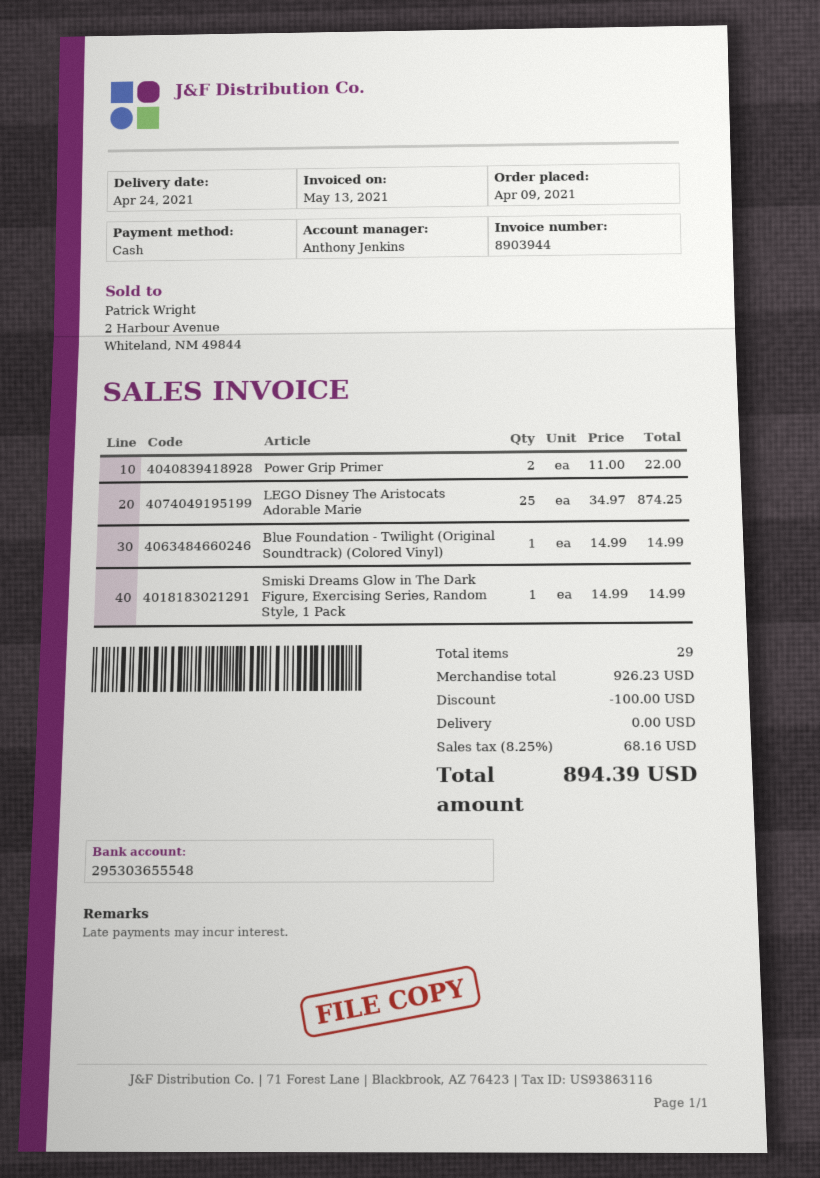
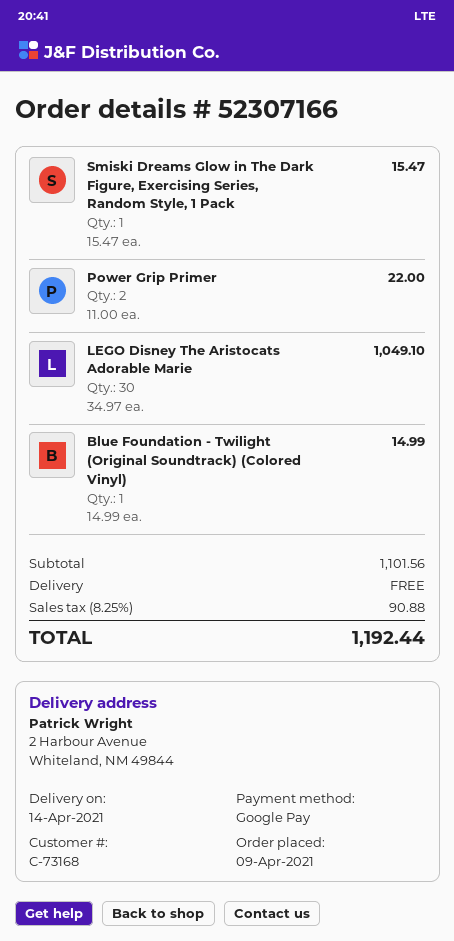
delivery date: 2021-04-24 -> 2021-04-14
payment method: cash -> Google Pay
LEGO Disney The Aristocats Adorable Marie: 25 x 34.97 = 874.25 -> 30 x 34.97 = 1049.10
Smiski Dreams Glow in The Dark Figure, Exercising Series, Random Style, 1 Pack: 1 x 14.99 = 14.99 -> 1 x 15.47 = 15.47
subtotal: 926.23 -> 1101.56
discount: 100.00 -> none
tax: 8.25% = 68.16 -> 8.25% = 90.88
total: 894.39 -> 1192.44

